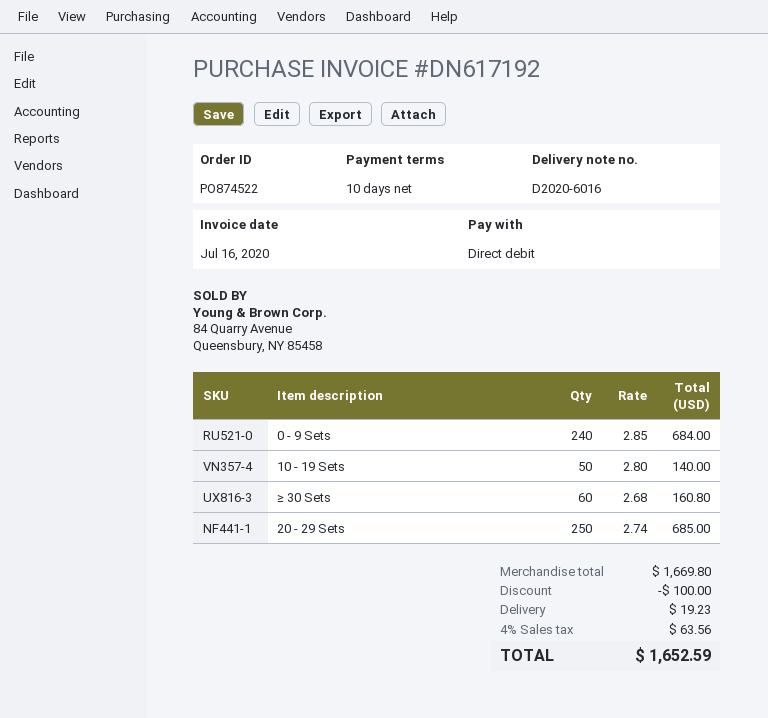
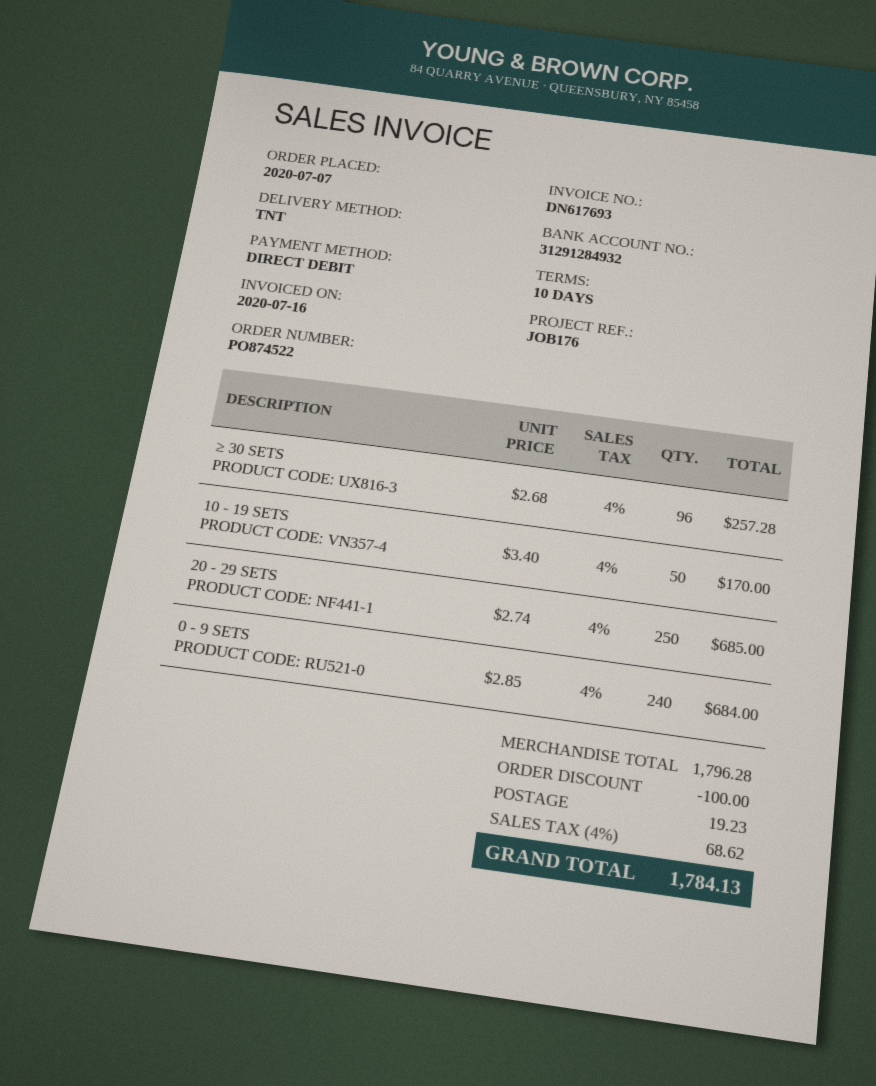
invoice number: DN617192 -> DN617693
10 - 19 Sets: 50 x 2.80 = 140.00 -> 50 x 3.40 = 170.00
≥ 30 Sets: 60 x 2.68 = 160.80 -> 96 x 2.68 = 257.28
subtotal: 1669.80 -> 1796.28
tax: 4% = 63.56 -> 4% = 68.62
total: 1652.59 -> 1784.13

